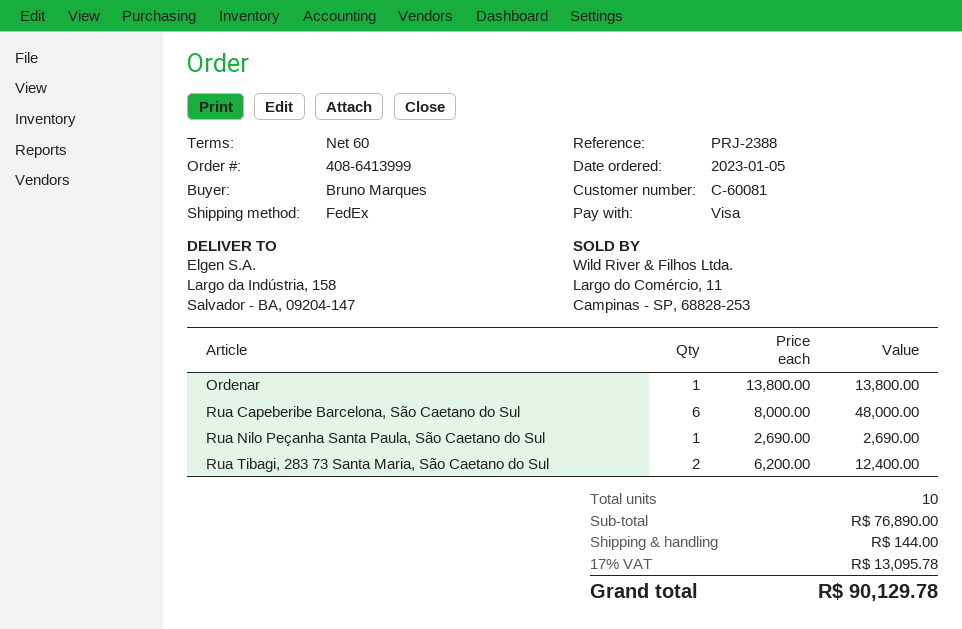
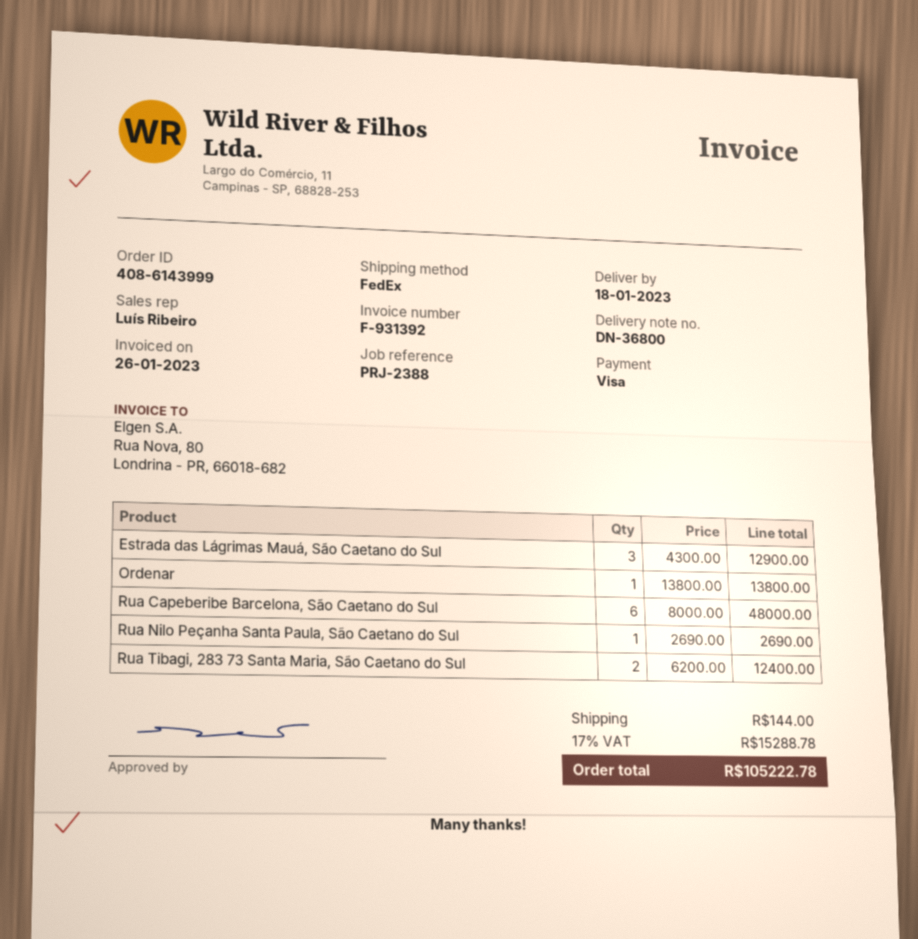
order number: 408-6413999 -> 408-6143999
Estrada das Lágrimas Mauá, São Caetano do Sul: none -> 3 x 4300.00 = 12900.00
tax: 17% = 13095.78 -> 17% = 15288.78
total: 90129.78 -> 105222.78

